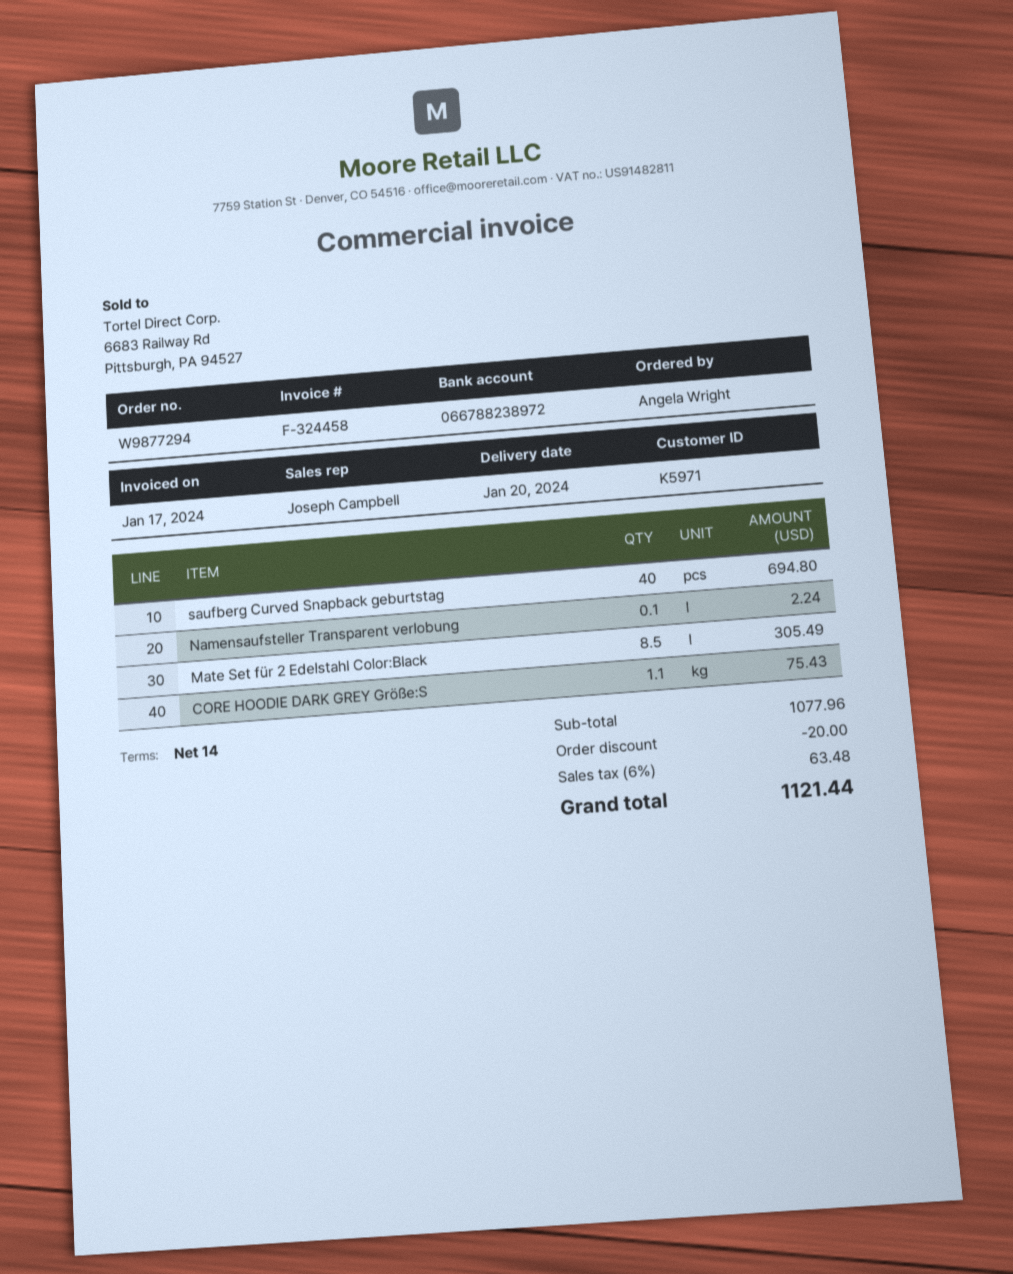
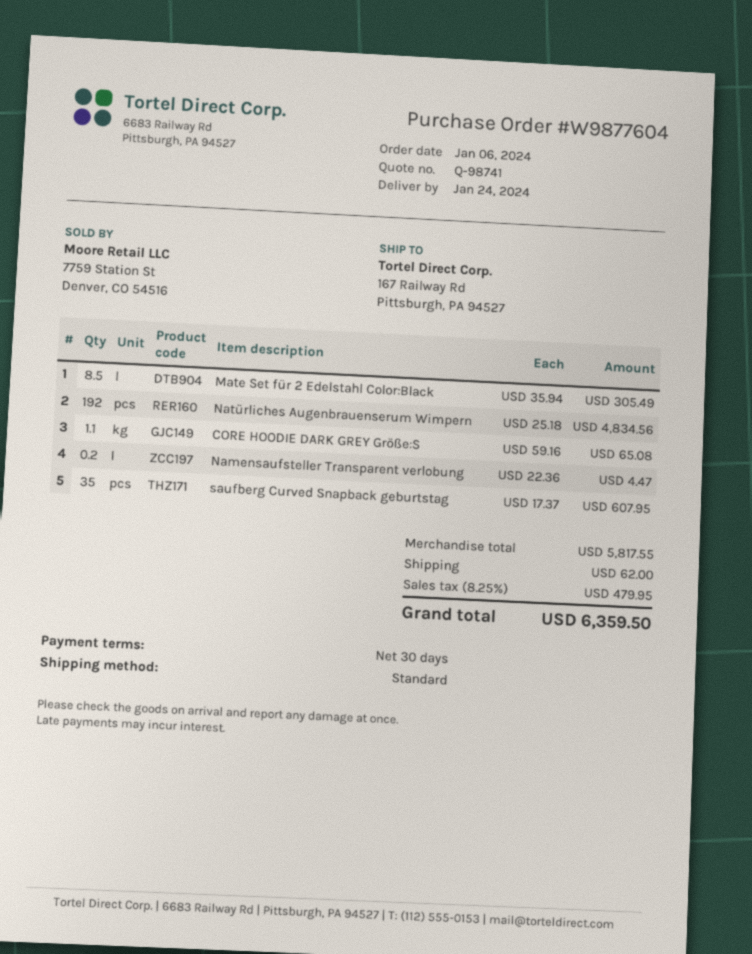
order number: W9877294 -> W9877604
delivery date: 2024-01-20 -> 2024-01-24
payment terms: 14 days -> 30 days
saufberg Curved Snapback geburtstag: 40 for 694.80 -> 35 for 607.95
Namensaufsteller Transparent verlobung: 0.1 for 2.24 -> 0.2 for 4.47
CORE HOODIE DARK GREY Größe:S: 1.1 for 75.43 -> 1.1 for 65.08
Natürliches Augenbrauenserum Wimpern: none -> 192 for 4834.56
subtotal: 1077.96 -> 5817.55
discount: 20.00 -> none
shipping: none -> 62.00
tax: 6% = 63.48 -> 8.25% = 479.95
total: 1121.44 -> 6359.50

